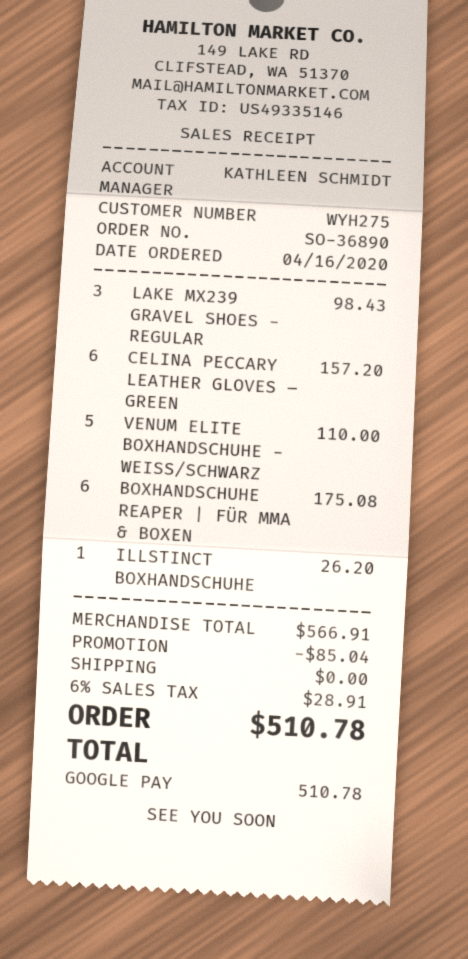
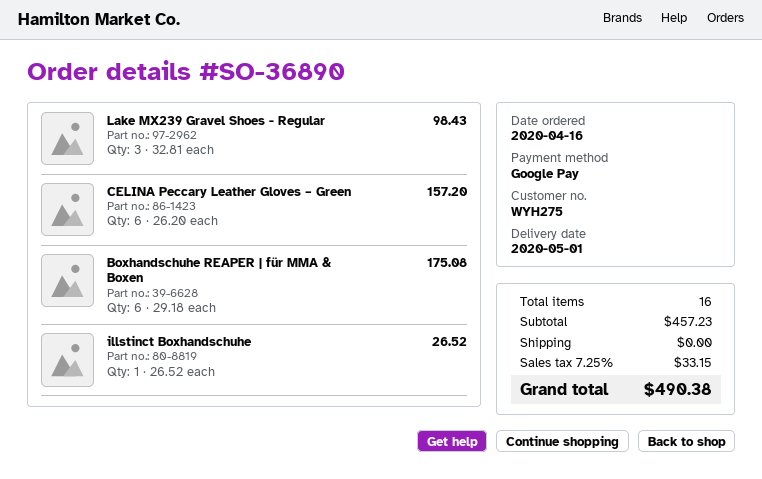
VENUM ELITE BOXHANDSCHUHE - WEISS/SCHWARZ: 5 for 110.00 -> none
ILLSTINCT BOXHANDSCHUHE: 1 for 26.20 -> 1 for 26.52
subtotal: 566.91 -> 457.23
discount: 85.04 -> none
tax: 6% = 28.91 -> 7.25% = 33.15
total: 510.78 -> 490.38

